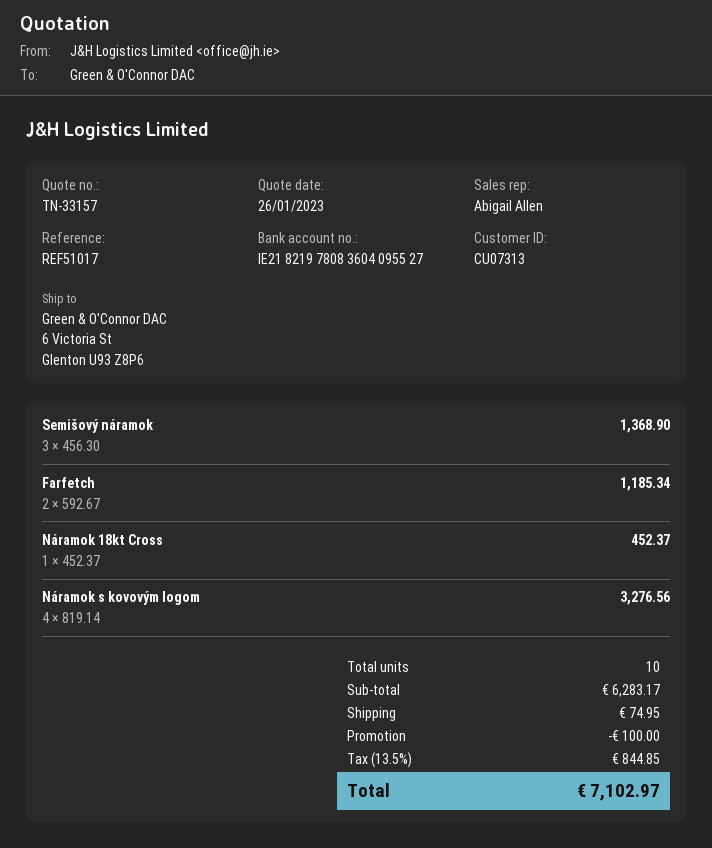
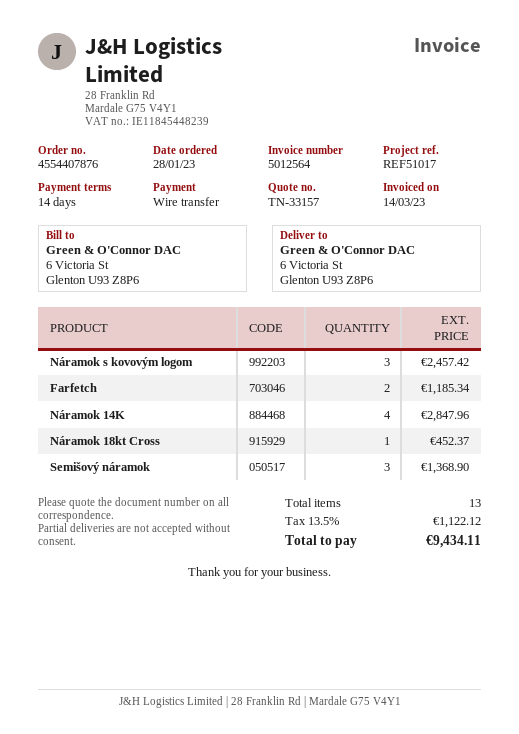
Náramok s kovovým logom: 4 for 3276.56 -> 3 for 2457.42
Náramok 14K: none -> 4 for 2847.96
total quantity: 10 -> 13
discount: 100.00 -> none
shipping: 74.95 -> none
tax: 13.5% = 844.85 -> 13.5% = 1122.12
total: 7102.97 -> 9434.11

